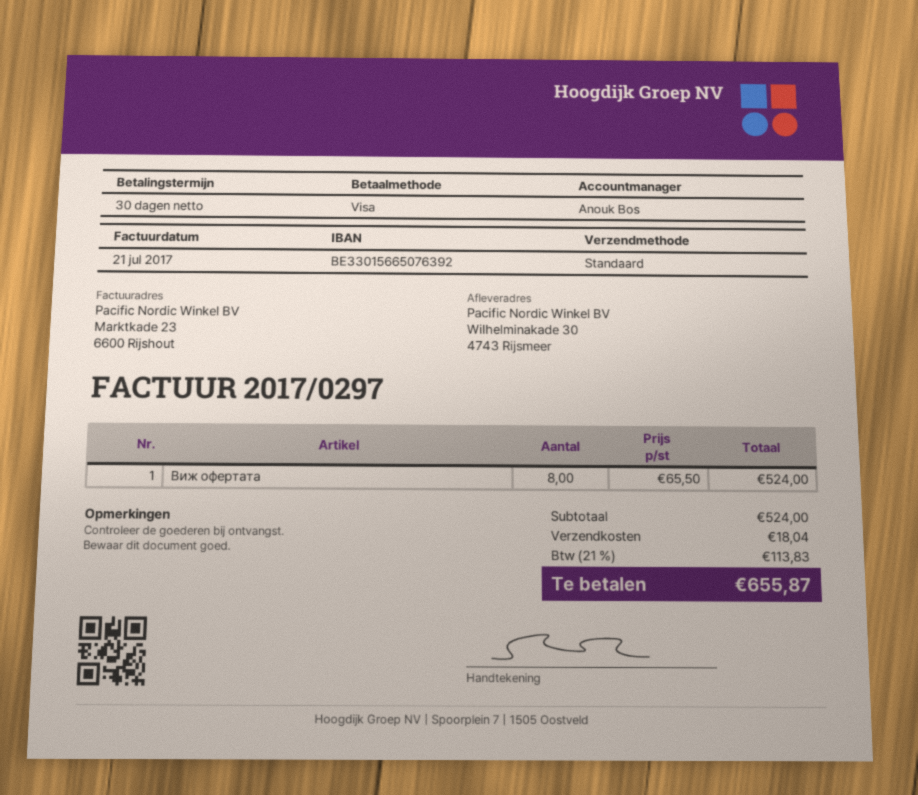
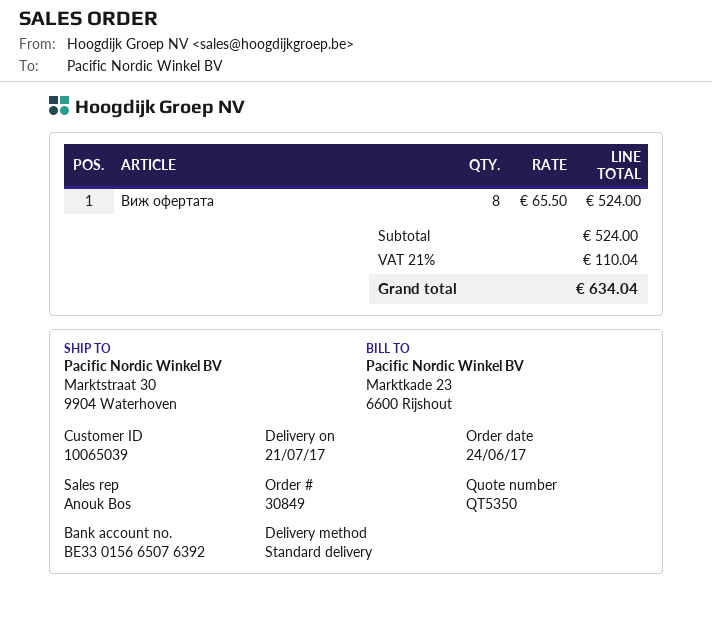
ship to: Wilhelminakade 30, 4743 Rijsmeer -> Marktstraat 30, 9904 Waterhoven
shipping: 18.04 -> none
tax: 21% = 113.83 -> 21% = 110.04
total: 655.87 -> 634.04

